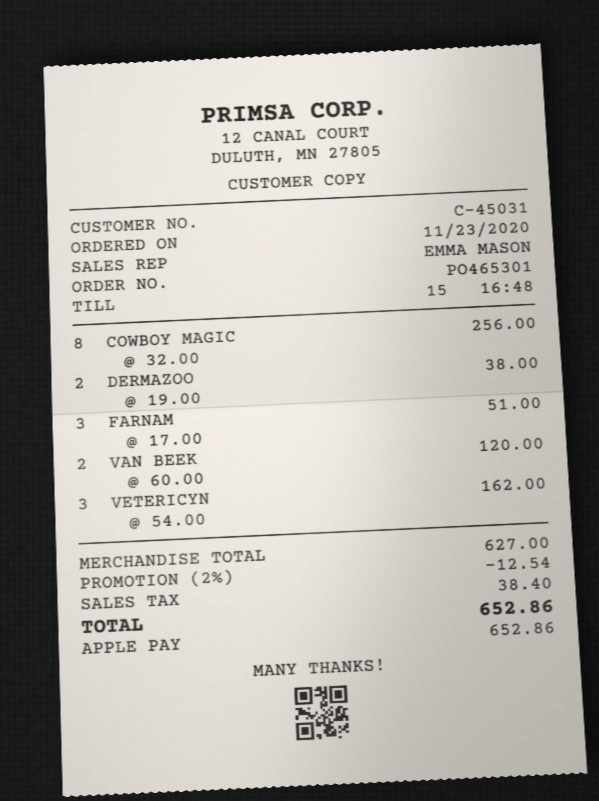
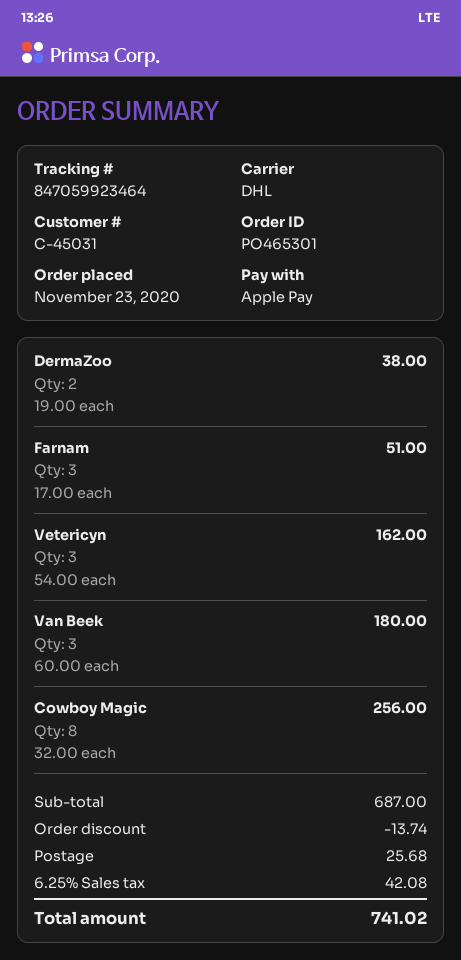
VAN BEEK: 2 x 60.00 = 120.00 -> 3 x 60.00 = 180.00
subtotal: 627.00 -> 687.00
discount: 12.54 -> 13.74
shipping: none -> 25.68
tax: 38.40 -> 42.08
total: 652.86 -> 741.02

